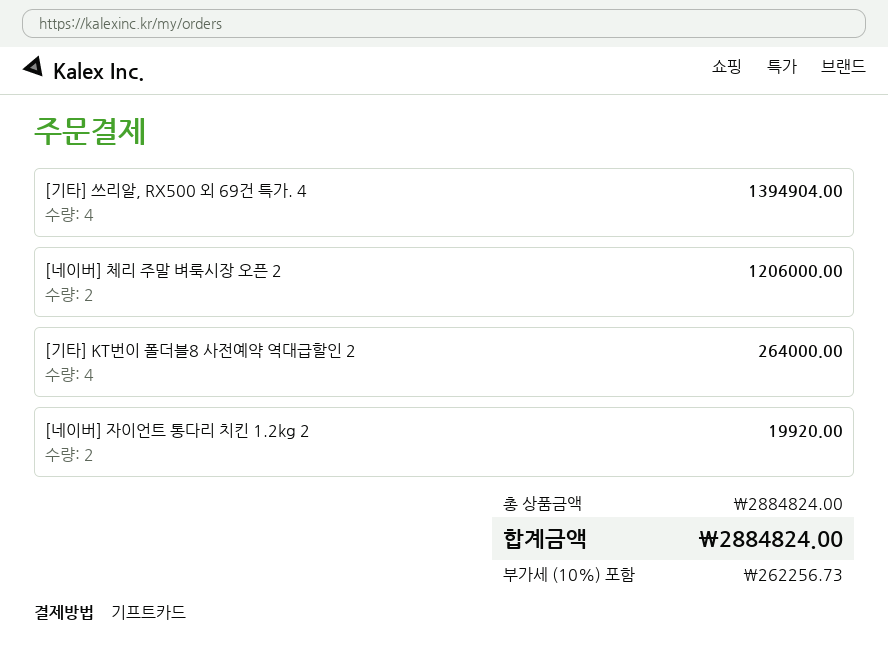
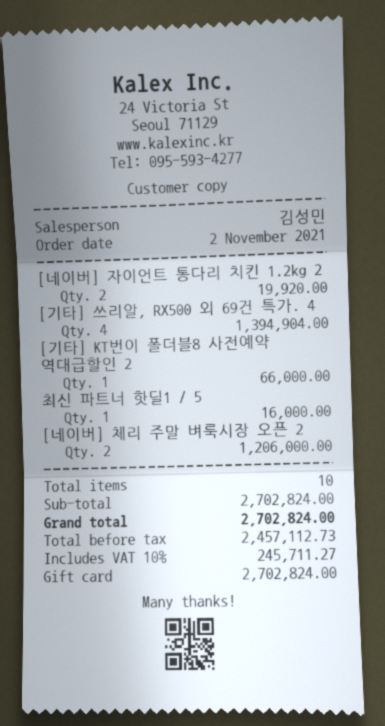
[기타] KT번이 폴더블8 사전예약 역대급할인 2: 4 for 264000.00 -> 1 for 66000.00
최신 파트너 핫딜1 / 5: none -> 1 for 16000.00
subtotal: 2884824.00 -> 2702824.00
tax: 10% = 262256.73 -> 10% = 245711.27
total: 2884824.00 -> 2702824.00

